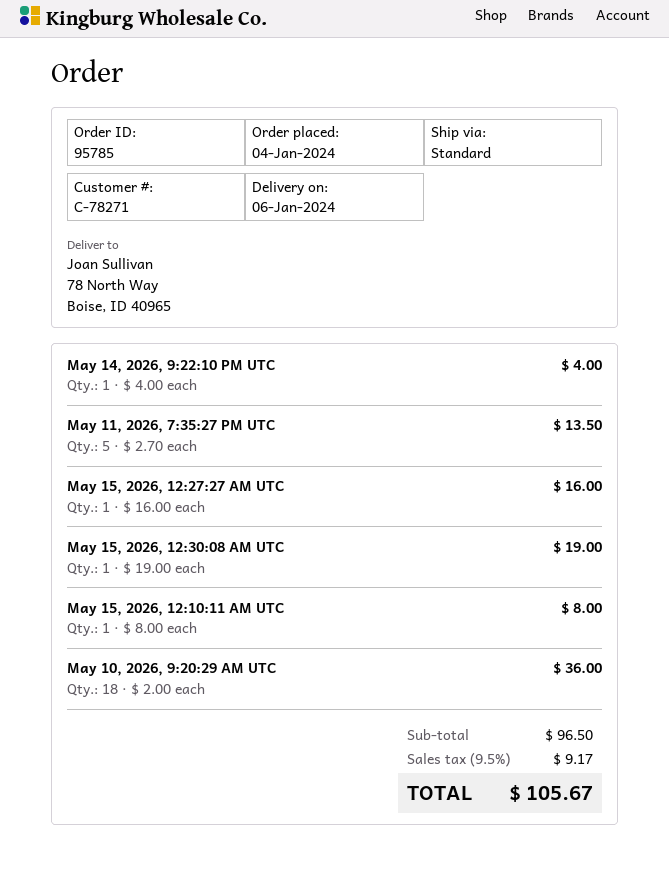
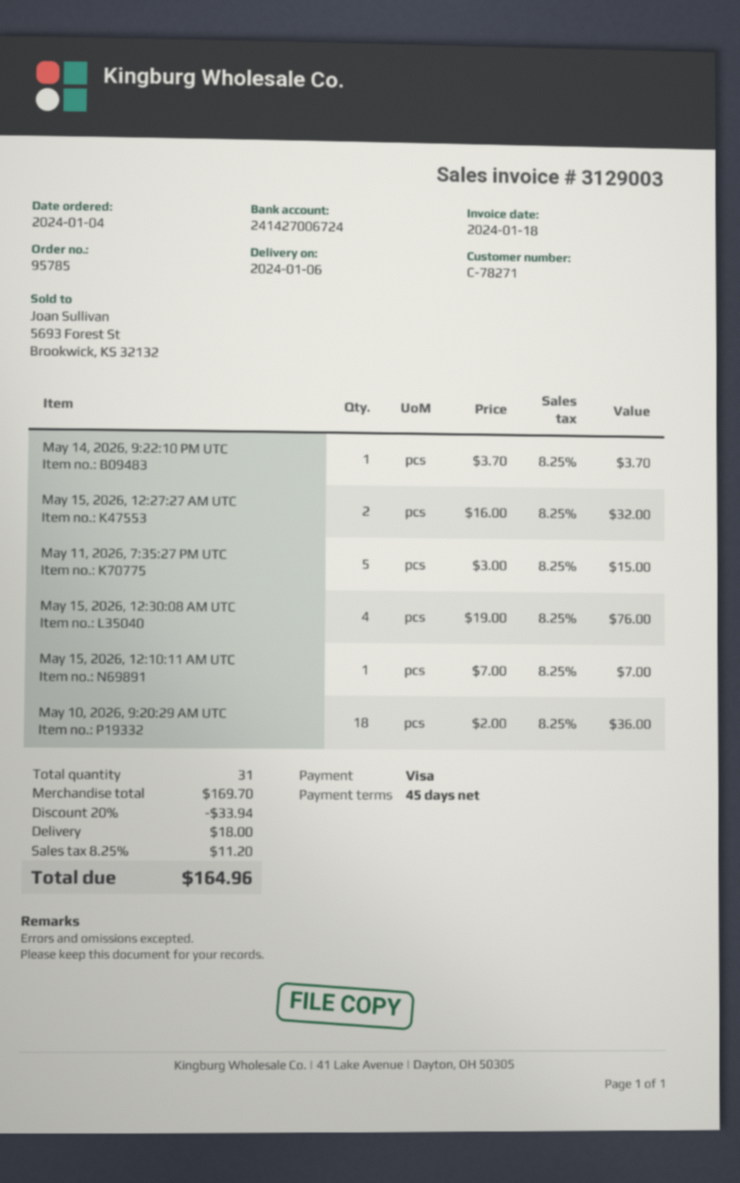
May 14, 2026, 9:22:10 PM UTC: 1 x 4.00 = 4.00 -> 1 x 3.70 = 3.70
May 11, 2026, 7:35:27 PM UTC: 5 x 2.70 = 13.50 -> 5 x 3.00 = 15.00
May 15, 2026, 12:27:27 AM UTC: 1 x 16.00 = 16.00 -> 2 x 16.00 = 32.00
May 15, 2026, 12:30:08 AM UTC: 1 x 19.00 = 19.00 -> 4 x 19.00 = 76.00
May 15, 2026, 12:10:11 AM UTC: 1 x 8.00 = 8.00 -> 1 x 7.00 = 7.00
subtotal: 96.50 -> 169.70
discount: none -> 20% = 33.94
shipping: none -> 18.00
tax: 9.5% = 9.17 -> 8.25% = 11.20
total: 105.67 -> 164.96

